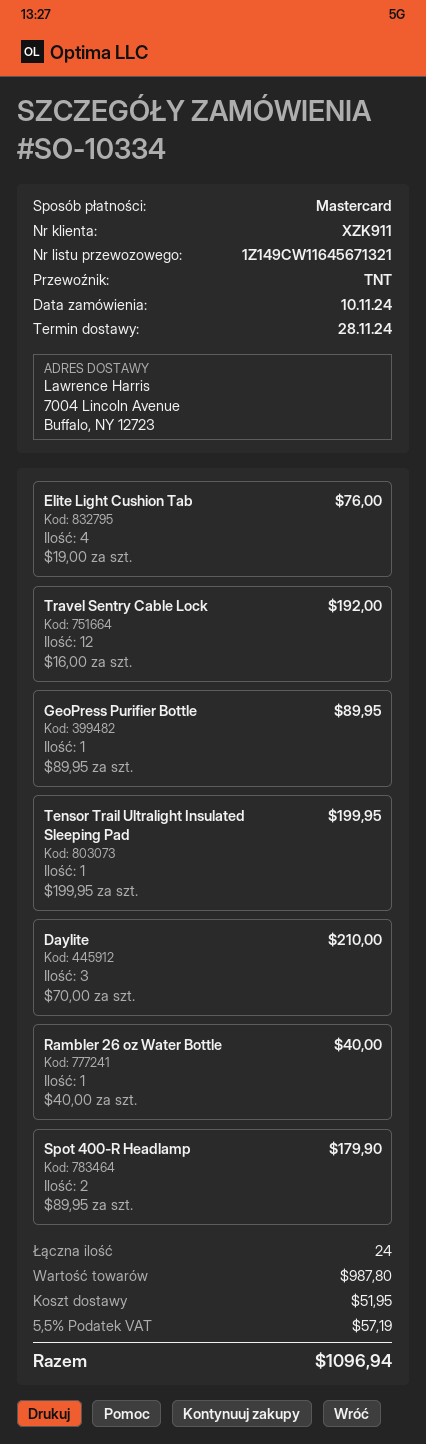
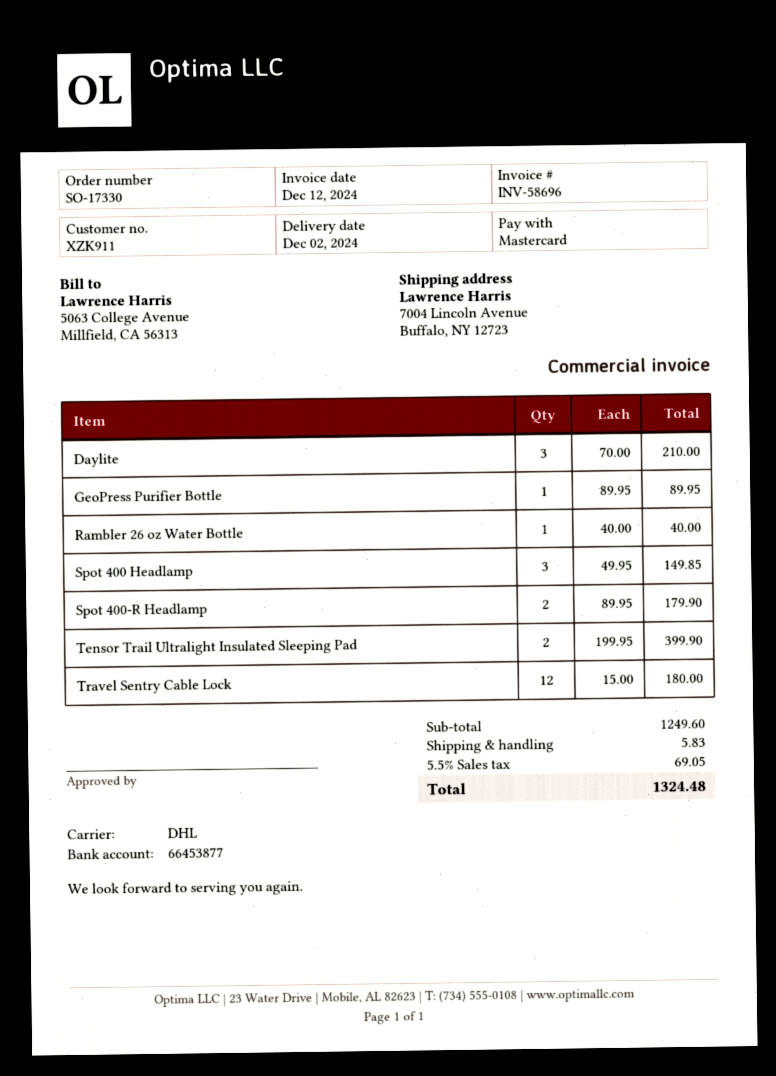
order number: SO-10334 -> SO-17330
delivery date: 2024-11-28 -> 2024-12-02
shipping method: TNT -> DHL
Elite Light Cushion Tab: 4 x 19.00 = 76.00 -> none
Travel Sentry Cable Lock: 12 x 16.00 = 192.00 -> 12 x 15.00 = 180.00
Tensor Trail Ultralight Insulated Sleeping Pad: 1 x 199.95 = 199.95 -> 2 x 199.95 = 399.90
Spot 400 Headlamp: none -> 3 x 49.95 = 149.85
subtotal: 987.80 -> 1249.60
shipping: 51.95 -> 5.83
tax: 5.5% = 57.19 -> 5.5% = 69.05
total: 1096.94 -> 1324.48

